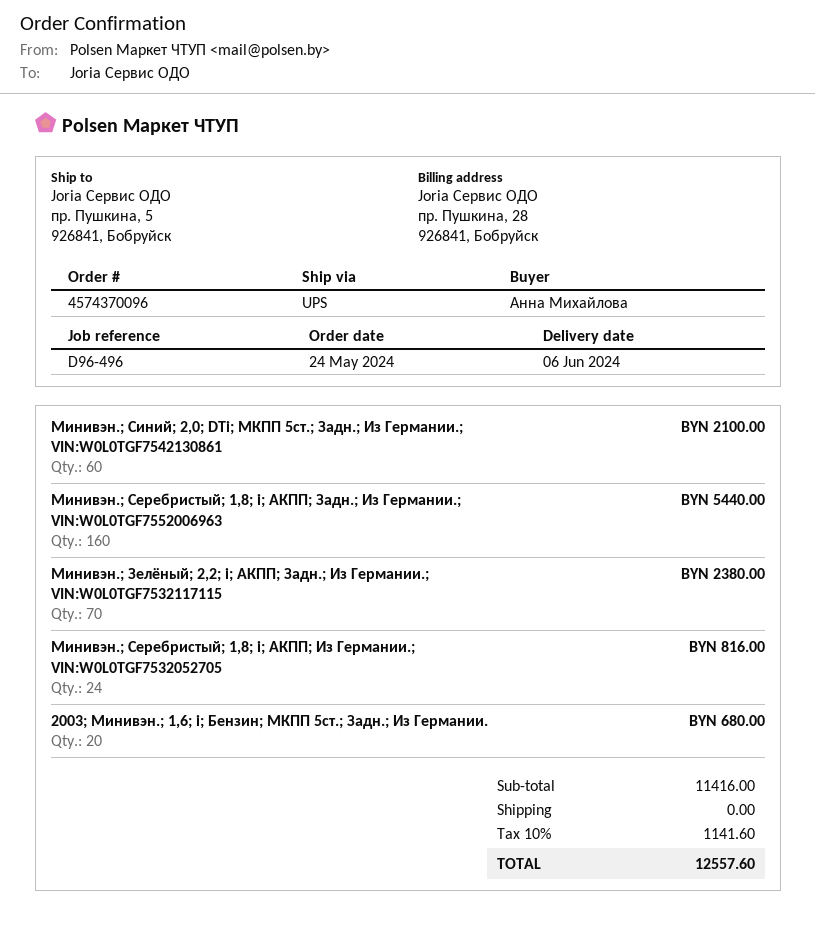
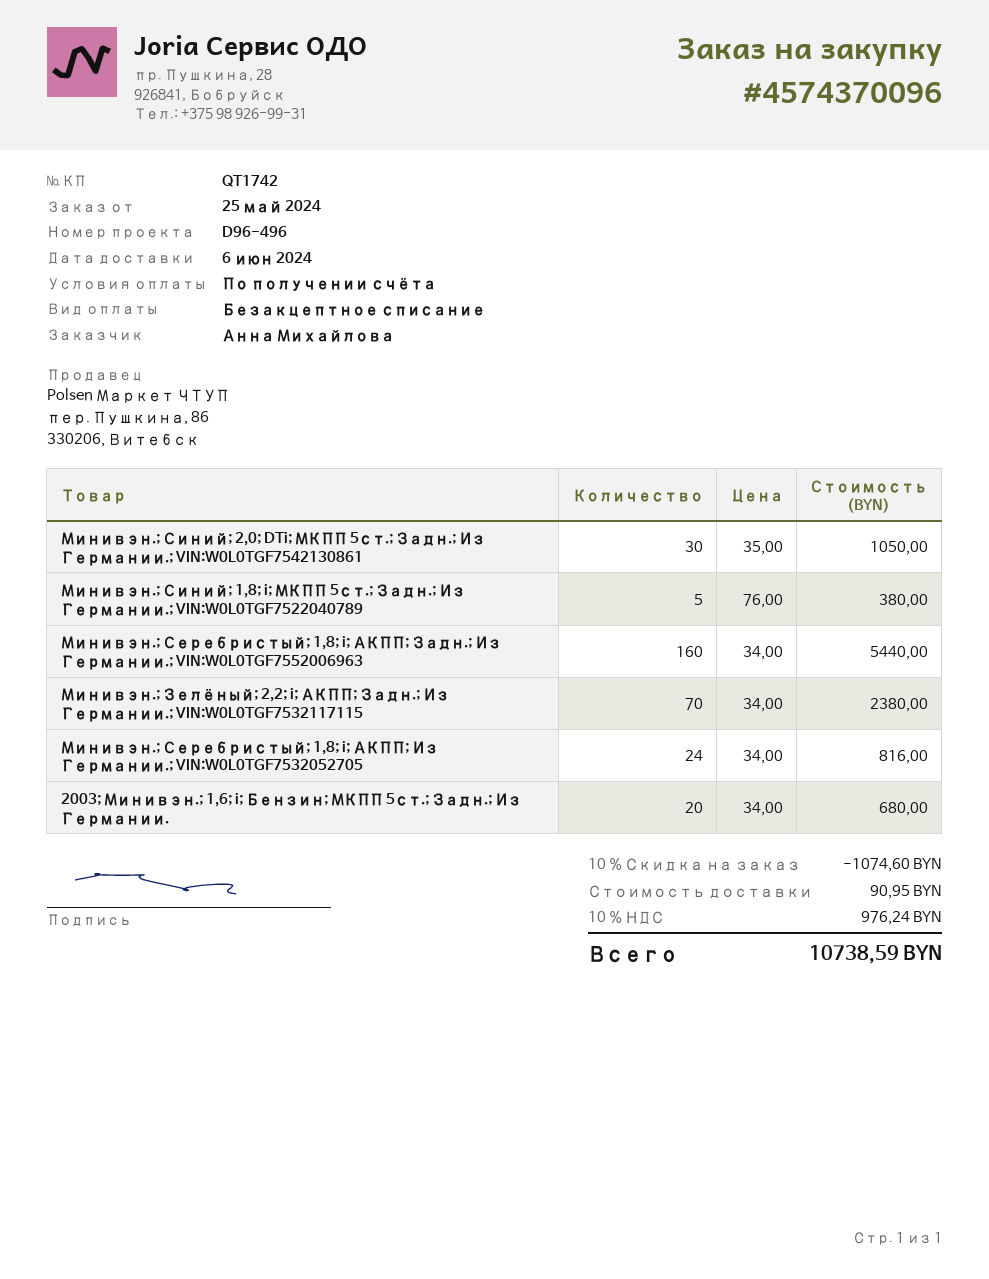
order date: 2024-05-24 -> 2024-05-25
Минивэн.; Синий; 2,0; DTi; МКПП 5ст.; Задн.; Из Германии.; VIN:W0L0TGF7542130861: 60 for 2100.00 -> 30 for 1050.00
Минивэн.; Синий; 1,8; i; МКПП 5ст.; Задн.; Из Германии.; VIN:W0L0TGF7522040789: none -> 5 for 380.00
discount: none -> 10% = 1074.60
shipping: 0.00 -> 90.95
tax: 10% = 1141.60 -> 10% = 976.24
total: 12557.60 -> 10738.59

